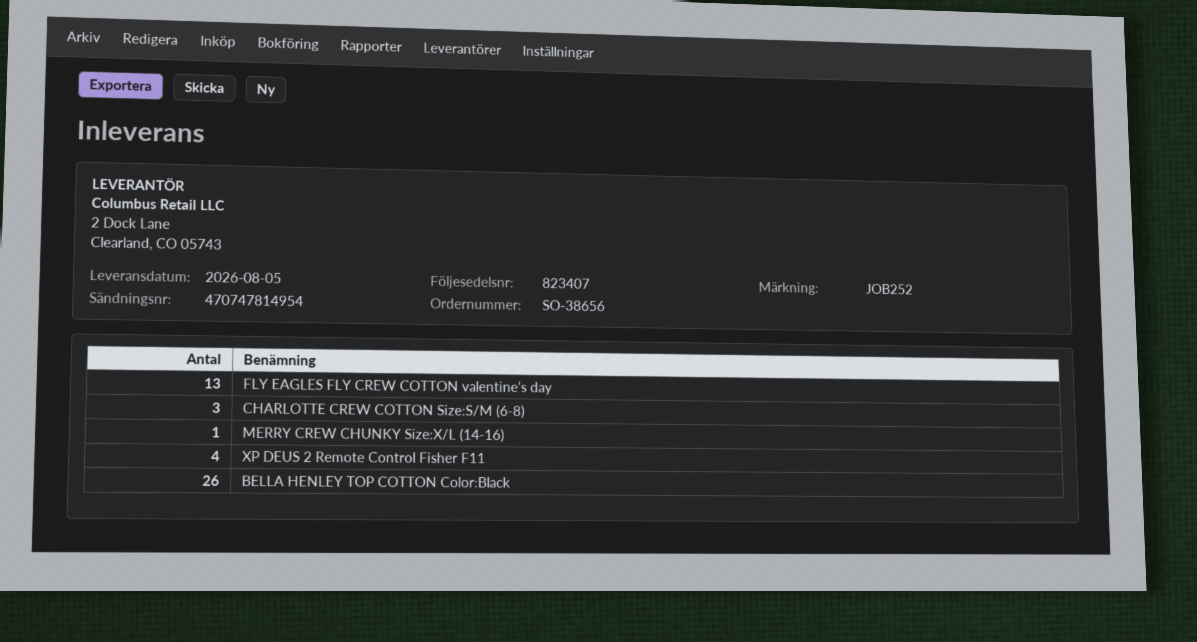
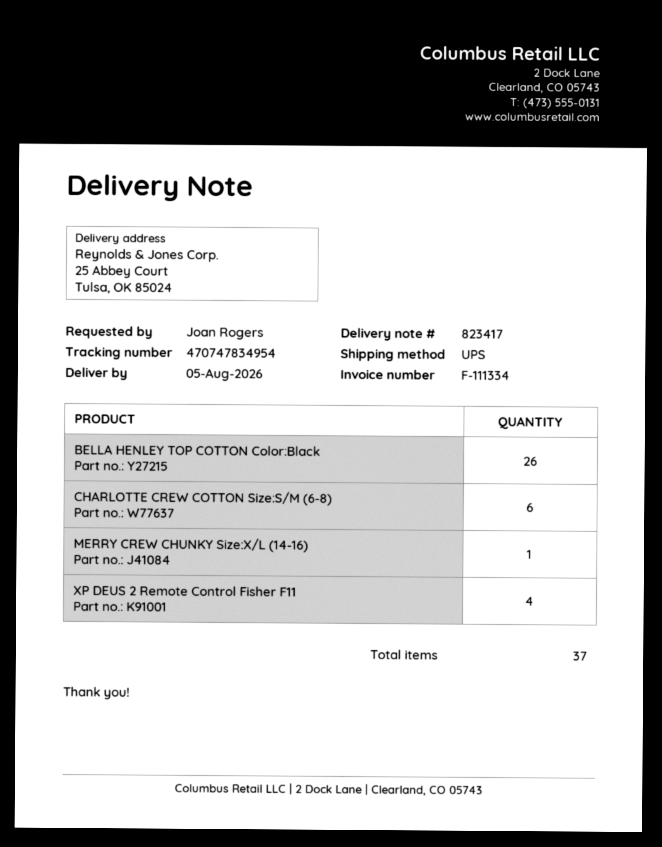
delivery note number: 823407 -> 823417
tracking number: 470747814954 -> 470747834954
FLY EAGLES FLY CREW COTTON valentine’s day: 13 -> none
CHARLOTTE CREW COTTON Size:S/M (6-8): 3 -> 6

